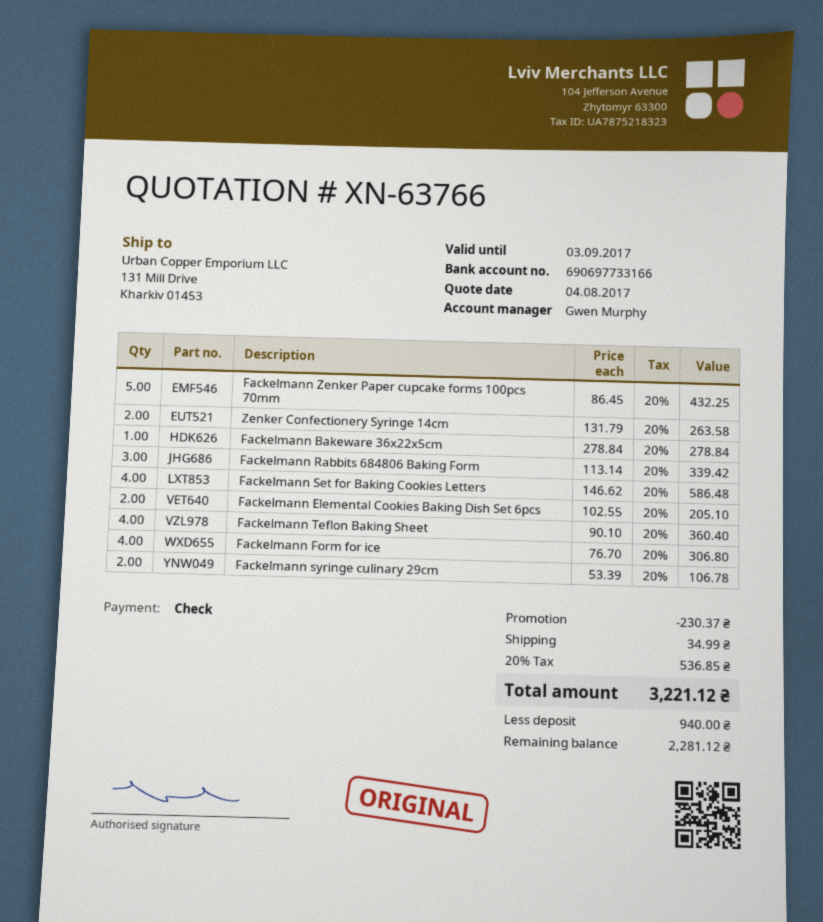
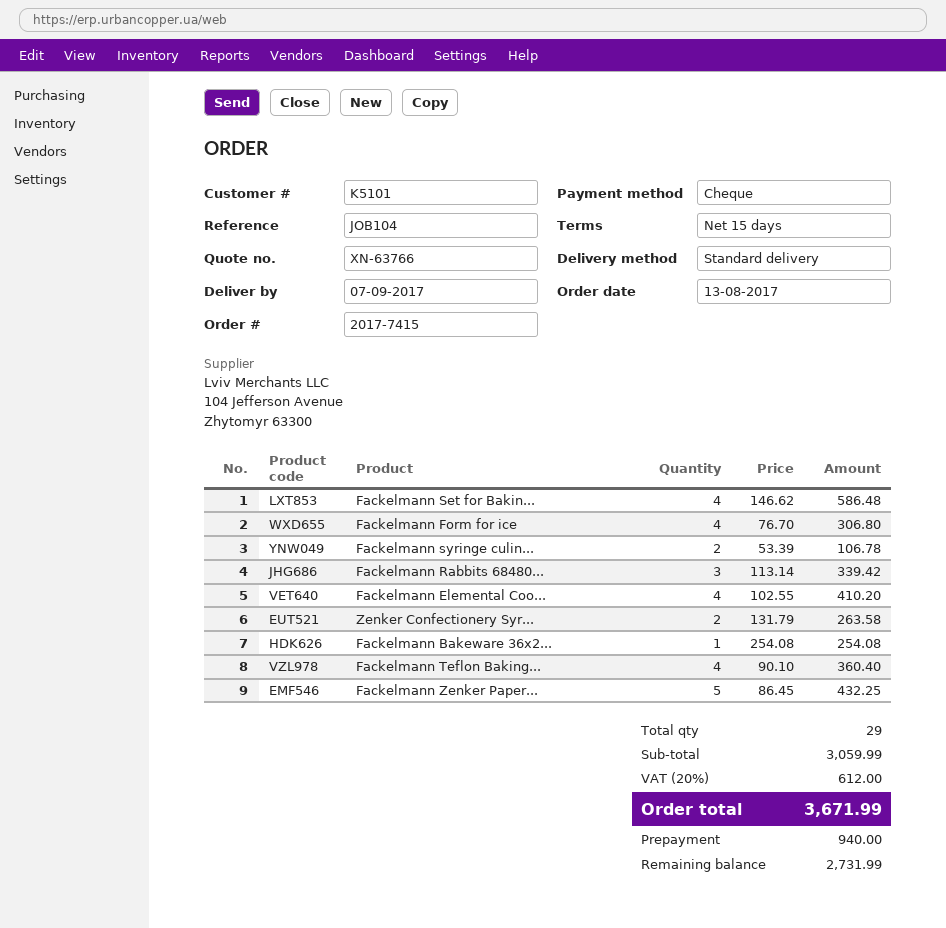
Fackelmann Bakeware 36x22x5cm: 1 x 278.84 = 278.84 -> 1 x 254.08 = 254.08
Fackelmann Elemental Cookies Baking Dish Set 6pcs: 2 x 102.55 = 205.10 -> 4 x 102.55 = 410.20
discount: 230.37 -> none
shipping: 34.99 -> none
tax: 20% = 536.85 -> 20% = 612.00
total: 3221.12 -> 3671.99
balance: 2281.12 -> 2731.99

